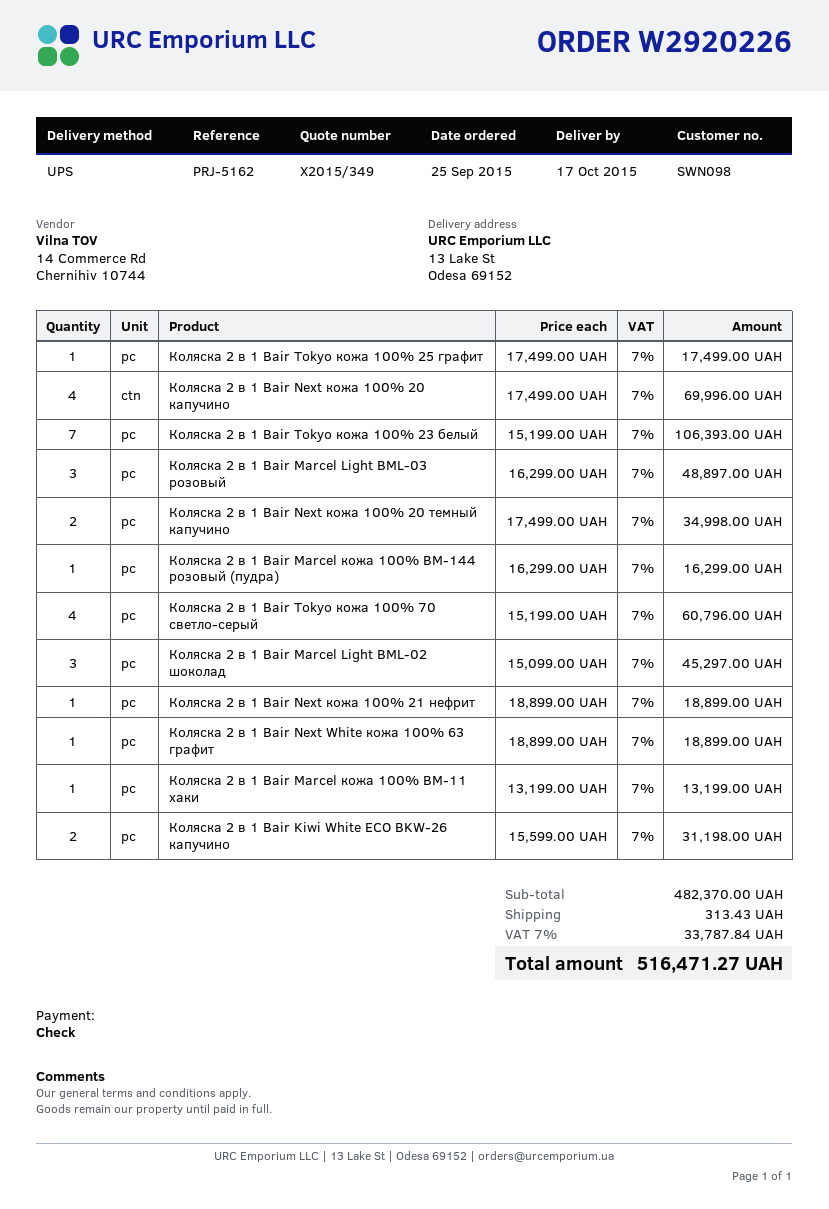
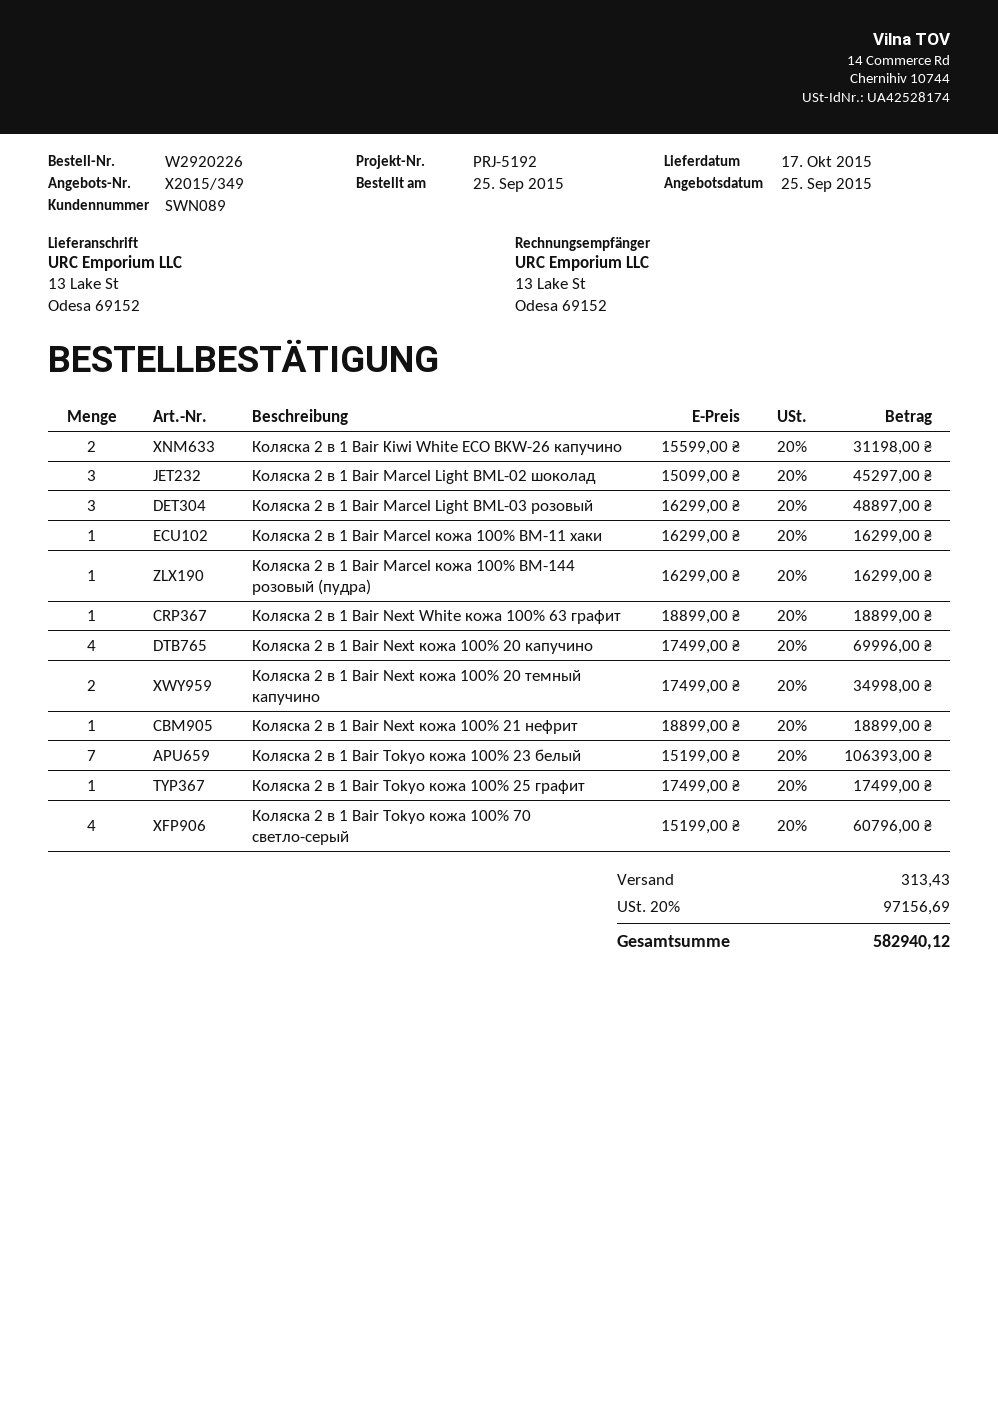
customer number: SWN098 -> SWN089
reference: PRJ-5162 -> PRJ-5192
Коляска 2 в 1 Bair Marcel кожа 100% BM-11 хаки: 1 x 13199.00 = 13199.00 -> 1 x 16299.00 = 16299.00
tax: 7% = 33787.84 -> 20% = 97156.69
total: 516471.27 -> 582940.12

